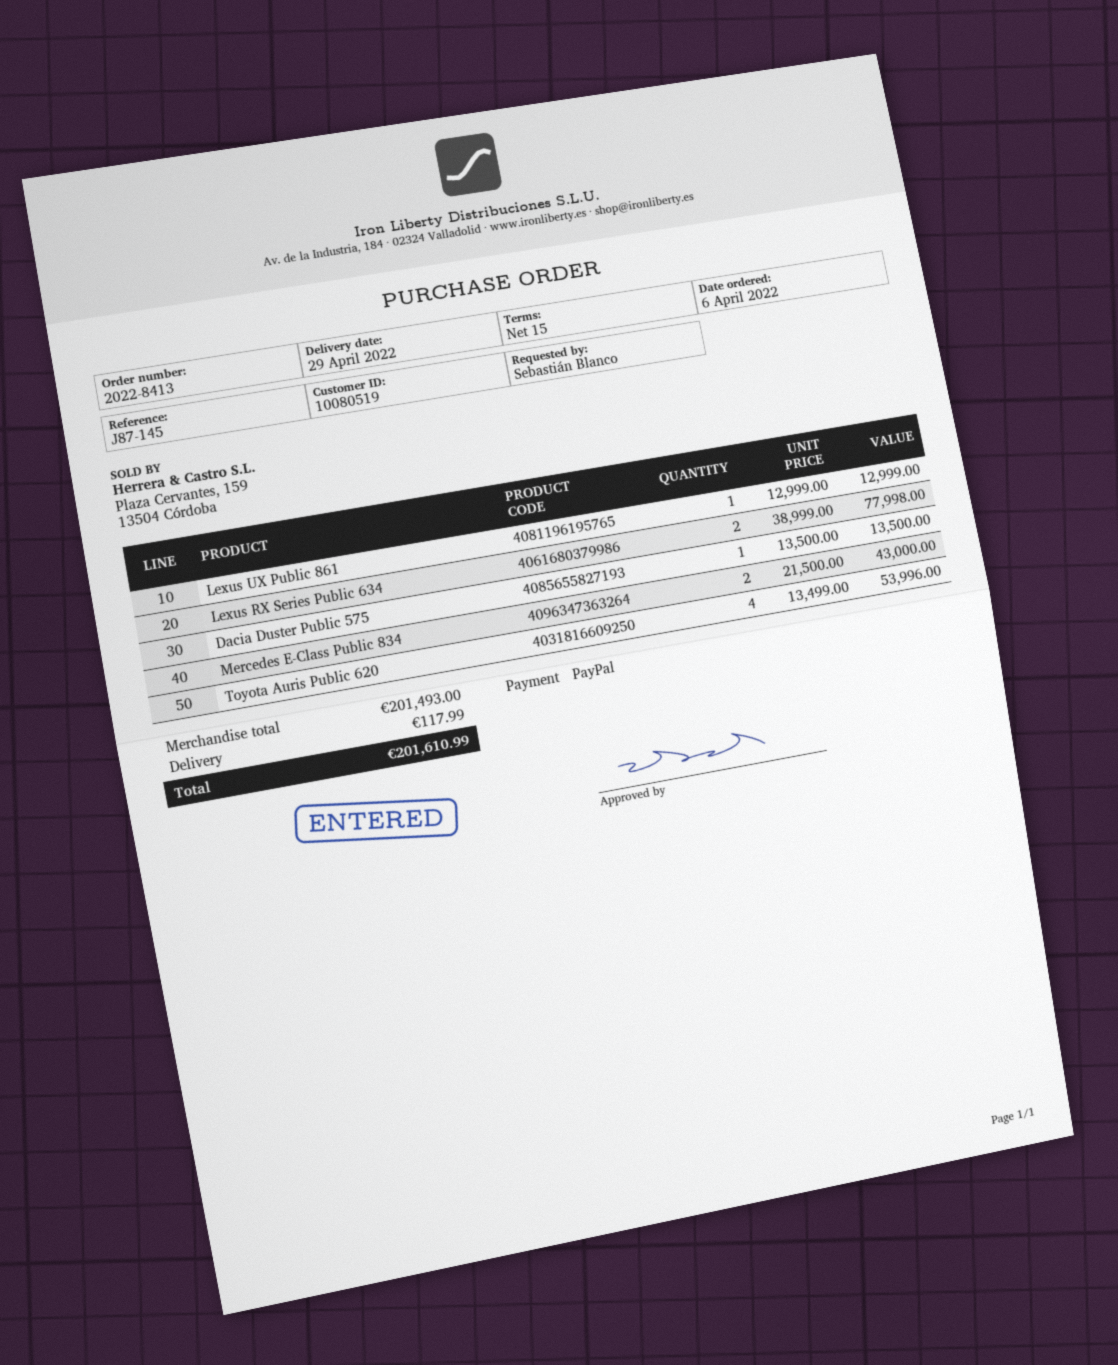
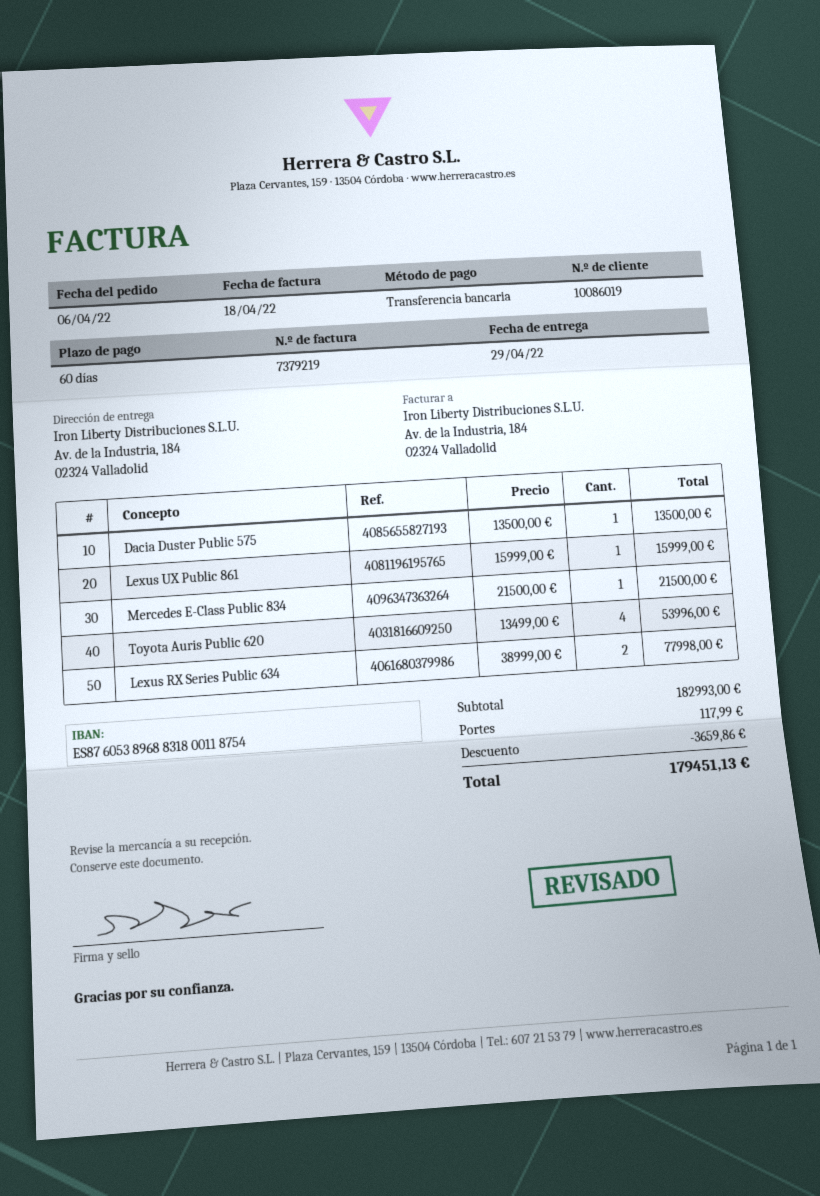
payment terms: 15 days -> 60 days
customer number: 10080519 -> 10086019
payment method: PayPal -> bank transfer
Lexus UX Public 861: 1 x 12999.00 = 12999.00 -> 1 x 15999.00 = 15999.00
Mercedes E-Class Public 834: 2 x 21500.00 = 43000.00 -> 1 x 21500.00 = 21500.00
subtotal: 201493.00 -> 182993.00
discount: none -> 3659.86
total: 201610.99 -> 179451.13

